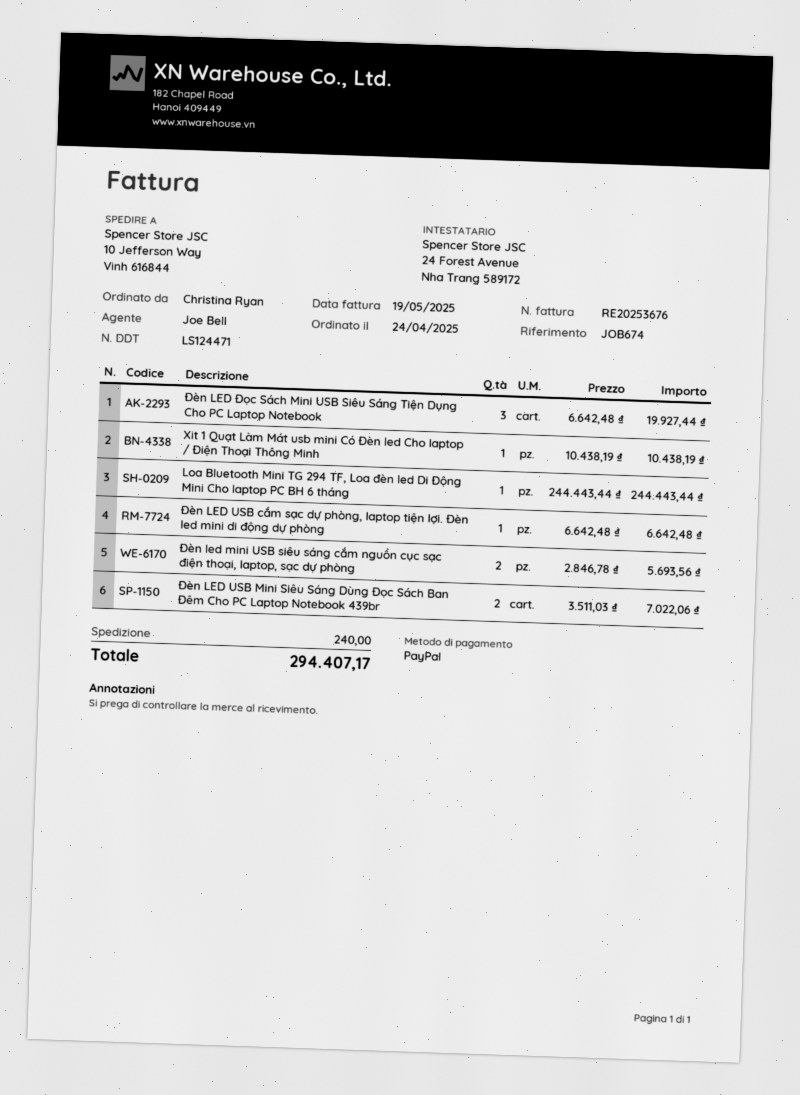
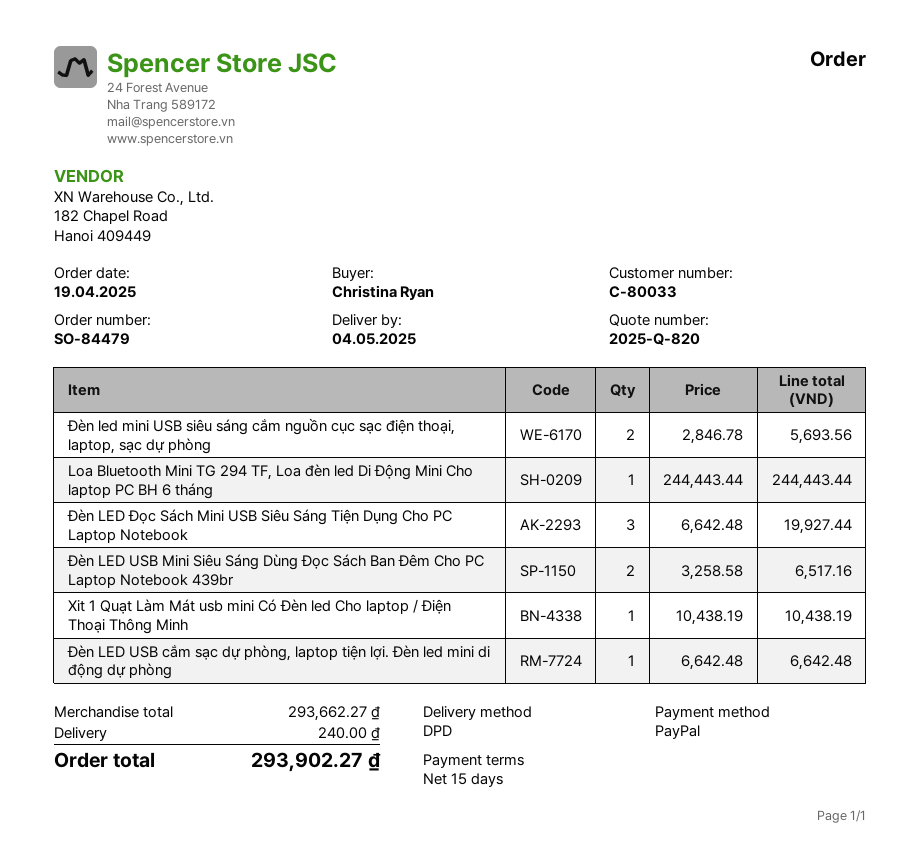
order date: 2025-04-24 -> 2025-04-19
Đèn LED USB Mini Siêu Sáng Dùng Đọc Sách Ban Đêm Cho PC Laptop Notebook 439br: 2 x 3511.03 = 7022.06 -> 2 x 3258.58 = 6517.16
total: 294407.17 -> 293902.27

